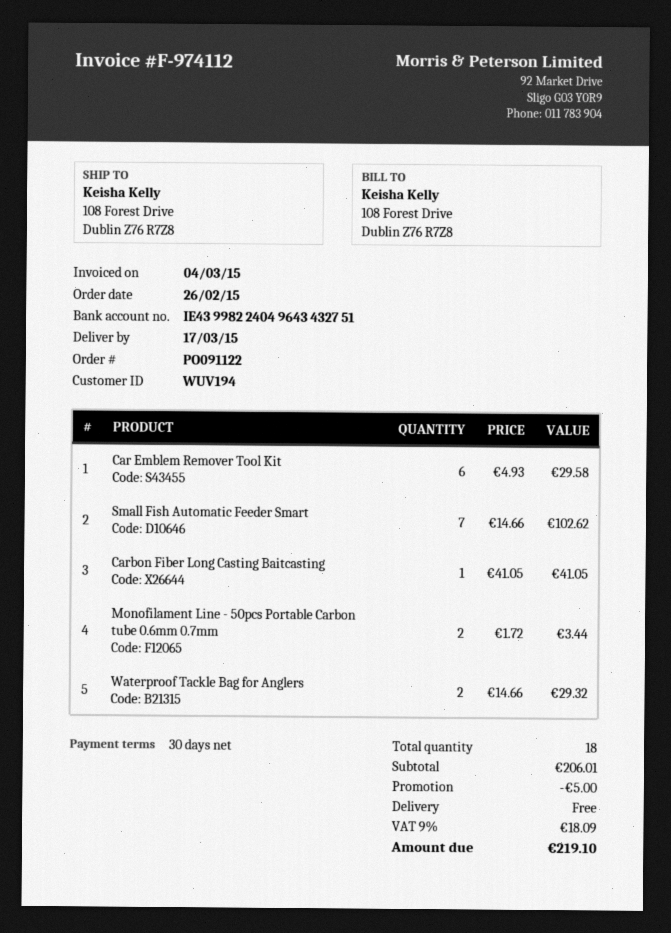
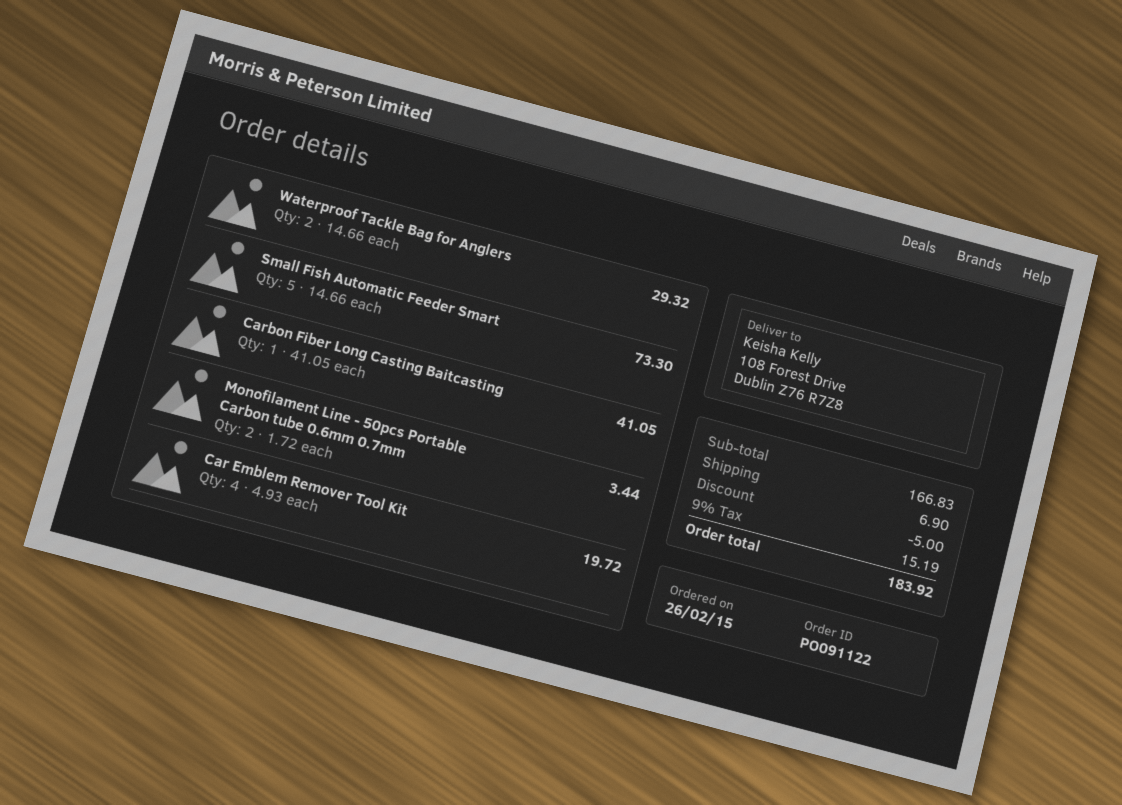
Car Emblem Remover Tool Kit: 6 x 4.93 = 29.58 -> 4 x 4.93 = 19.72
Small Fish Automatic Feeder Smart: 7 x 14.66 = 102.62 -> 5 x 14.66 = 73.30
subtotal: 206.01 -> 166.83
shipping: 0.00 -> 6.90
tax: 9% = 18.09 -> 9% = 15.19
total: 219.10 -> 183.92

